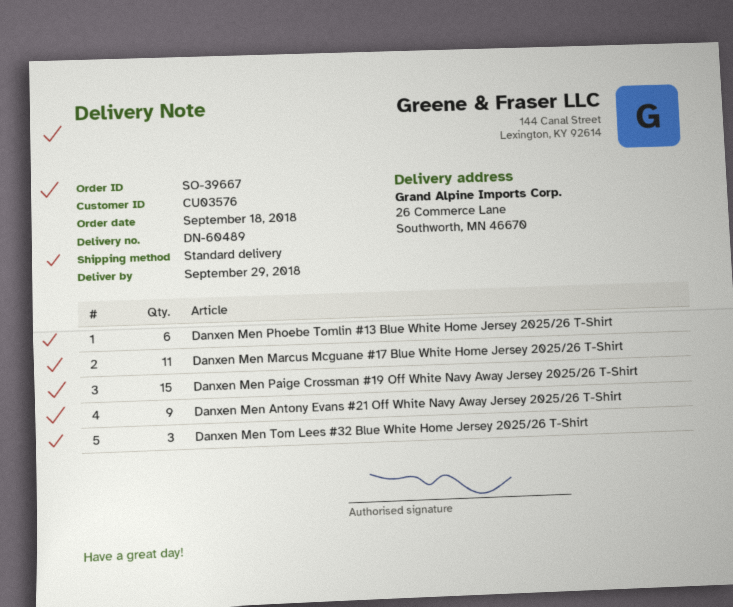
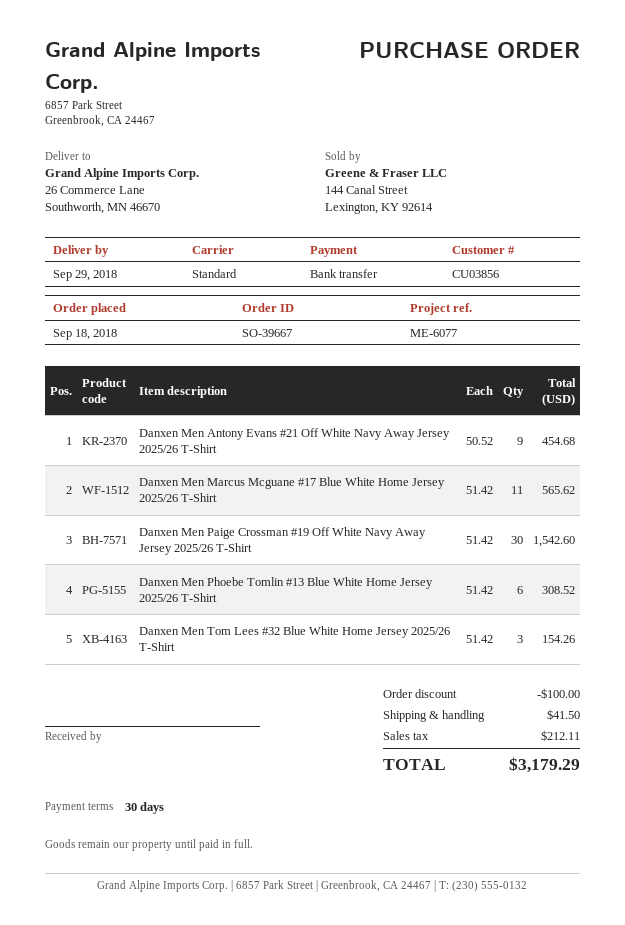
customer number: CU03576 -> CU03856
Danxen Men Paige Crossman #19 Off White Navy Away Jersey 2025/26 T-Shirt: 15 -> 30

